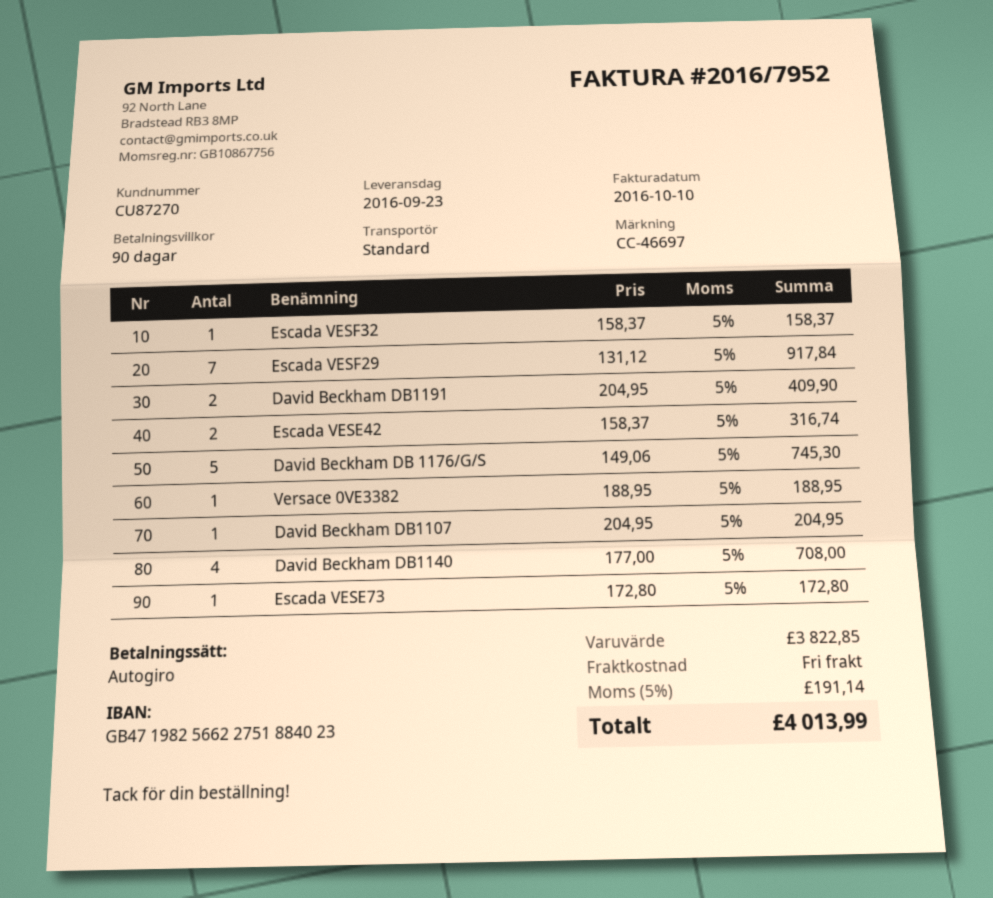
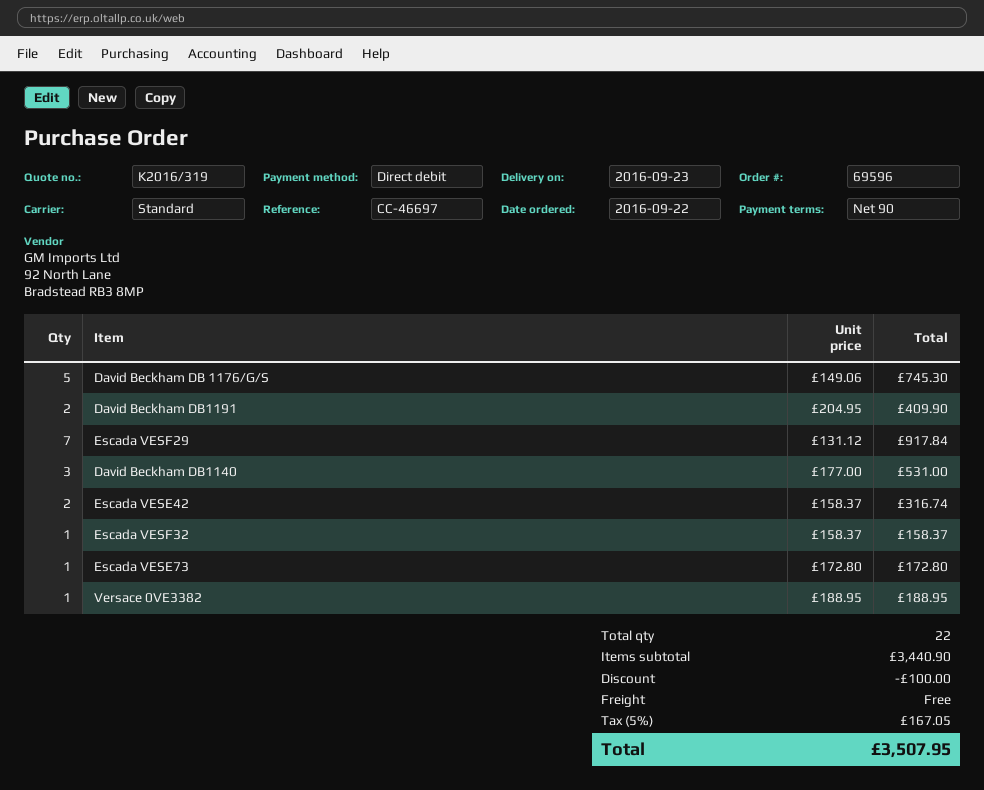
David Beckham DB1107: 1 x 204.95 = 204.95 -> none
David Beckham DB1140: 4 x 177.00 = 708.00 -> 3 x 177.00 = 531.00
subtotal: 3822.85 -> 3440.90
discount: none -> 100.00
tax: 5% = 191.14 -> 5% = 167.05
total: 4013.99 -> 3507.95

